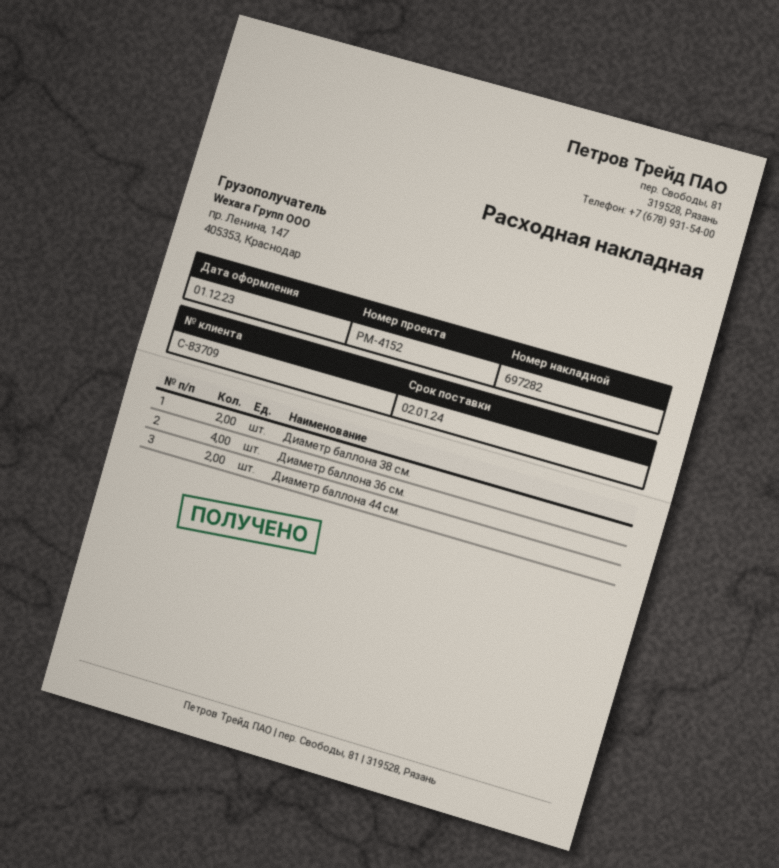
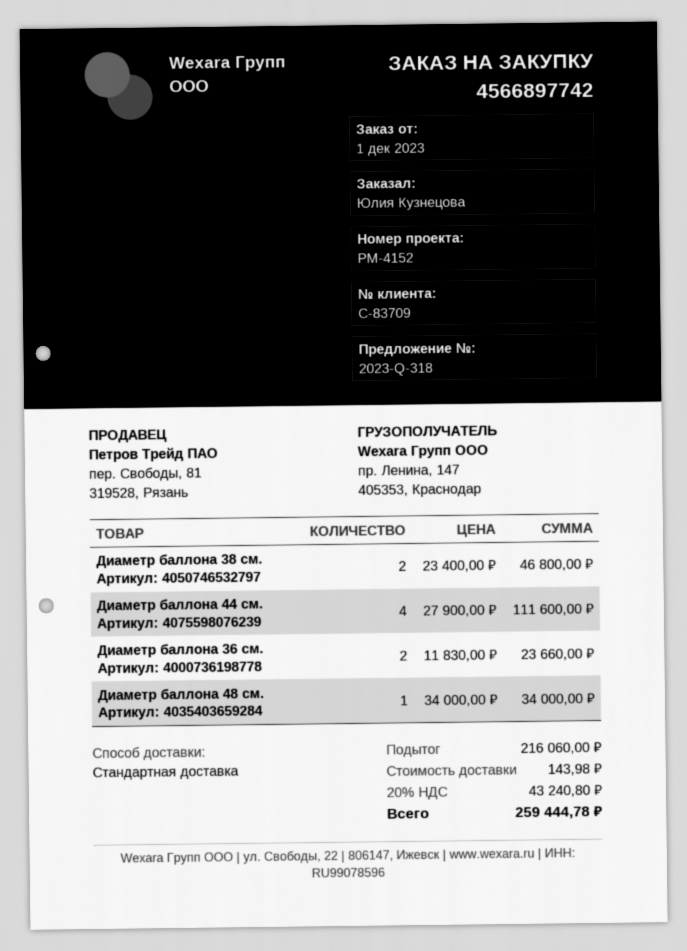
Диаметр баллона 36 см.: 4 -> 2
Диаметр баллона 44 см.: 2 -> 4
Диаметр баллона 48 см.: none -> 1

